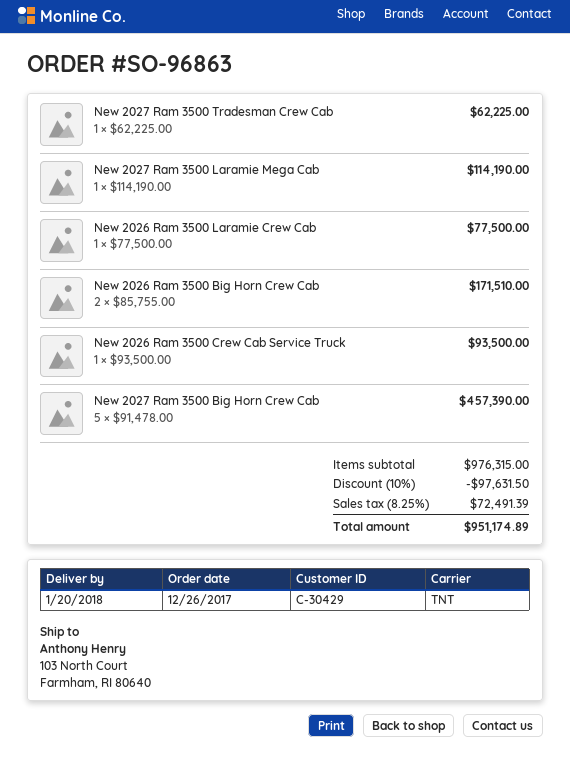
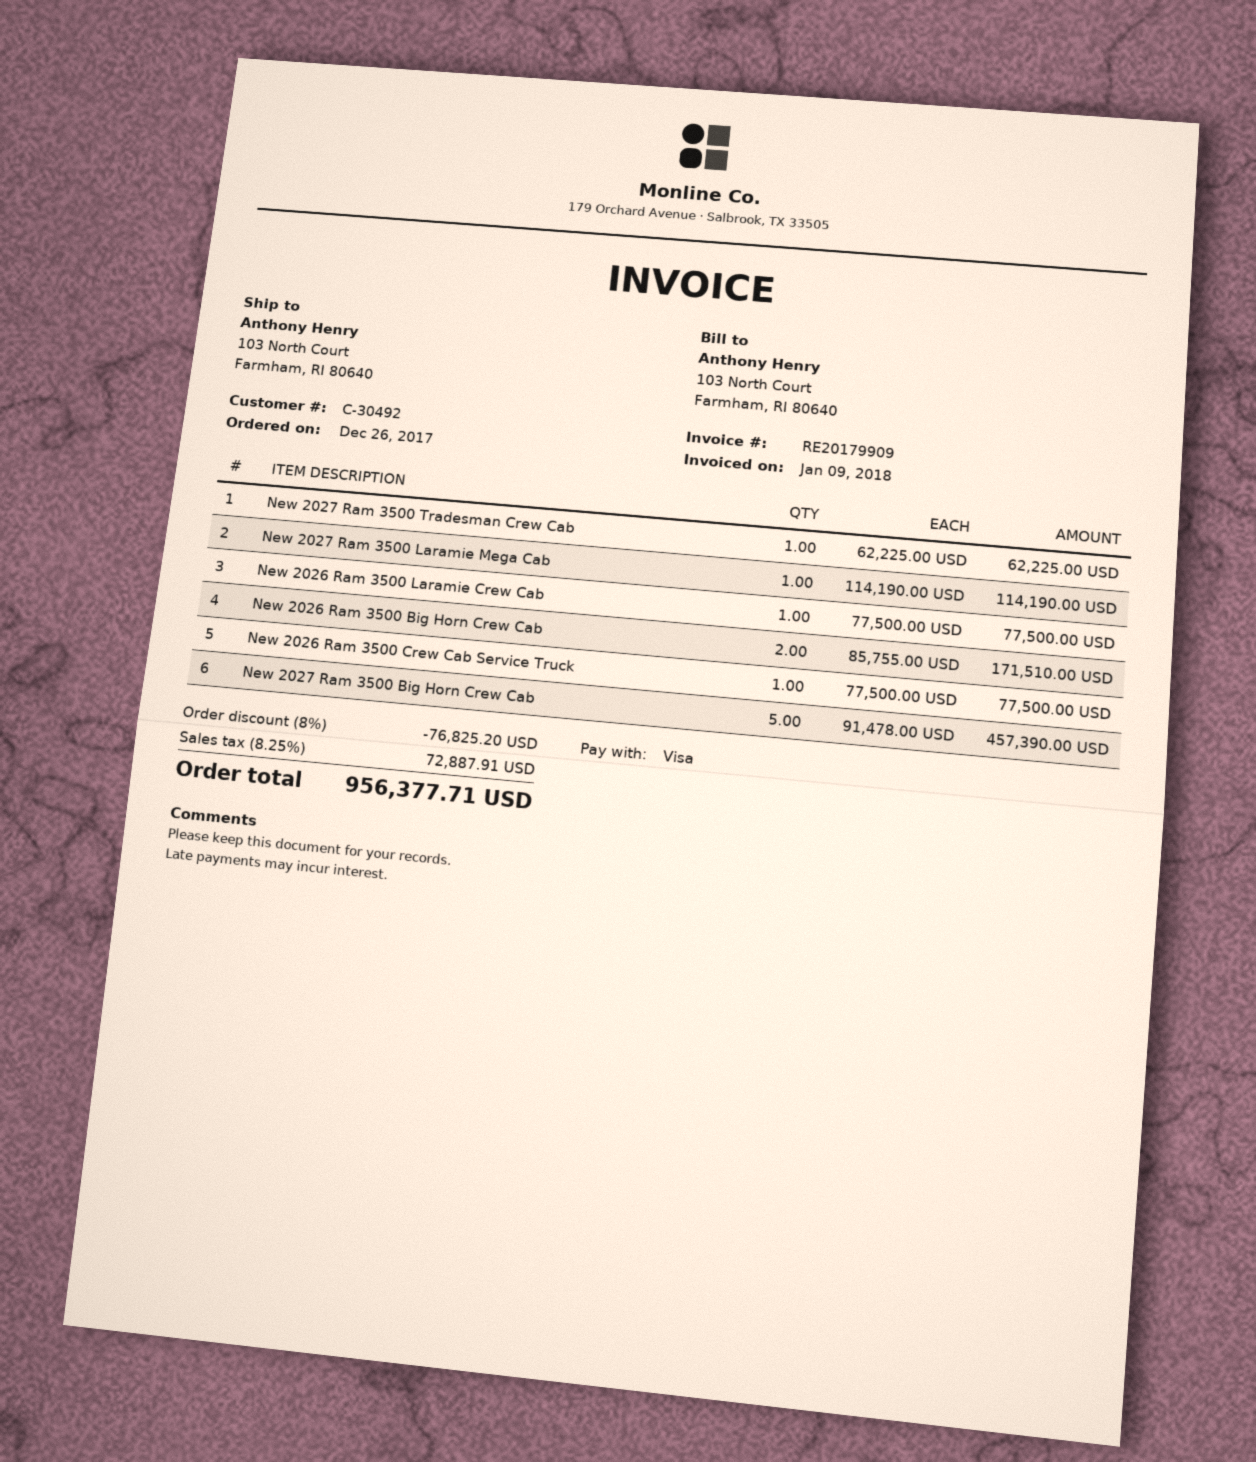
customer number: C-30429 -> C-30492
New 2026 Ram 3500 Crew Cab Service Truck: 1 x 93500.00 = 93500.00 -> 1 x 77500.00 = 77500.00
discount: 10% = 97631.50 -> 8% = 76825.20
tax: 8.25% = 72491.39 -> 8.25% = 72887.91
total: 951174.89 -> 956377.71

